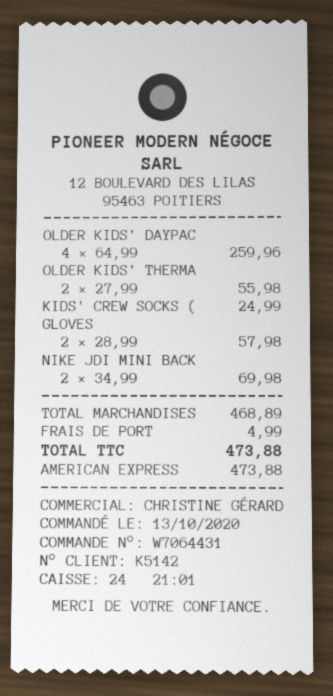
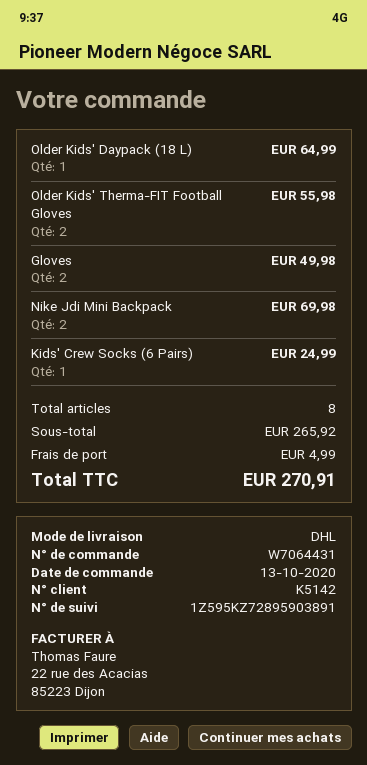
OLDER KIDS' DAYPAC: 4 for 259.96 -> 1 for 64.99
GLOVES: 2 for 57.98 -> 2 for 49.98
subtotal: 468.89 -> 265.92
total: 473.88 -> 270.91

